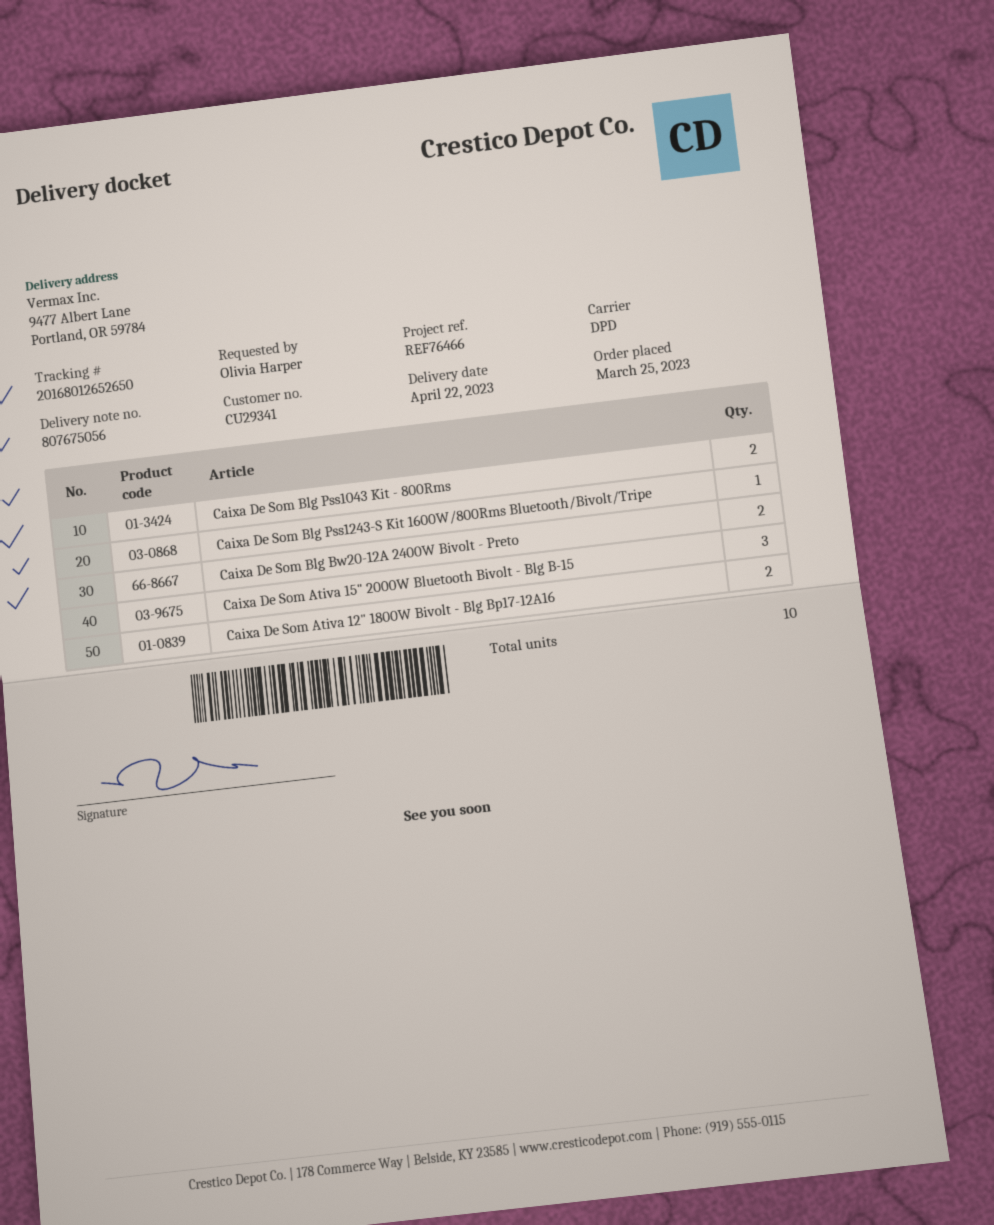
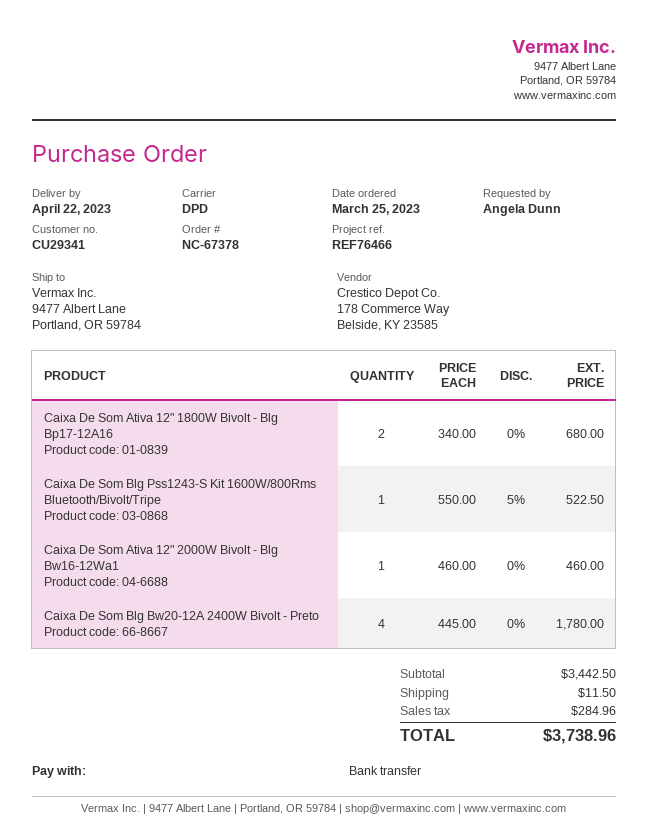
ordered by: Olivia Harper -> Angela Dunn
Caixa De Som Blg Pss1043 Kit - 800Rms: 2 -> none
Caixa De Som Blg Bw20-12A 2400W Bivolt - Preto: 2 -> 4
Caixa De Som Ativa 15" 2000W Bluetooth Bivolt - Blg B-15: 3 -> none
Caixa De Som Ativa 12" 2000W Bivolt - Blg Bw16-12Wa1: none -> 1

